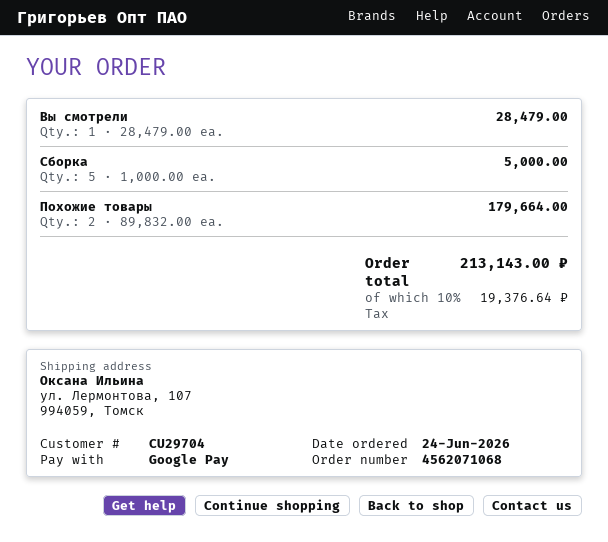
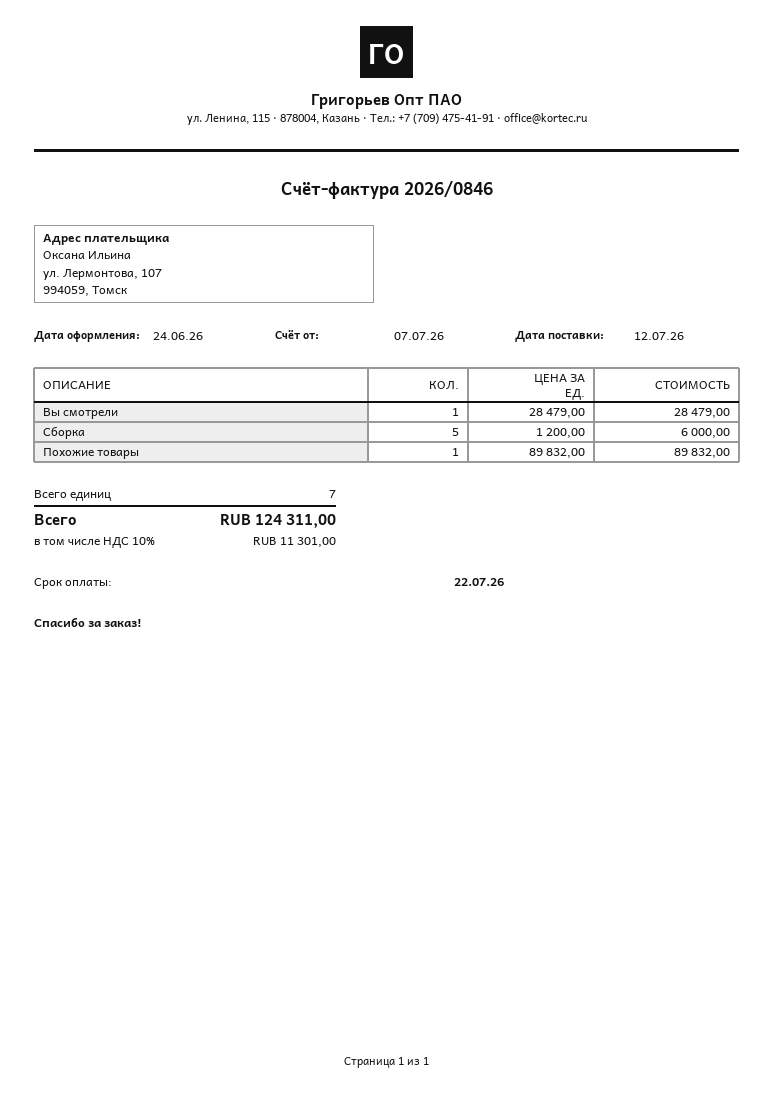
Сборка: 5 x 1000.00 = 5000.00 -> 5 x 1200.00 = 6000.00
Похожие товары: 2 x 89832.00 = 179664.00 -> 1 x 89832.00 = 89832.00
tax: 10% = 19376.64 -> 10% = 11301.00
total: 213143.00 -> 124311.00

